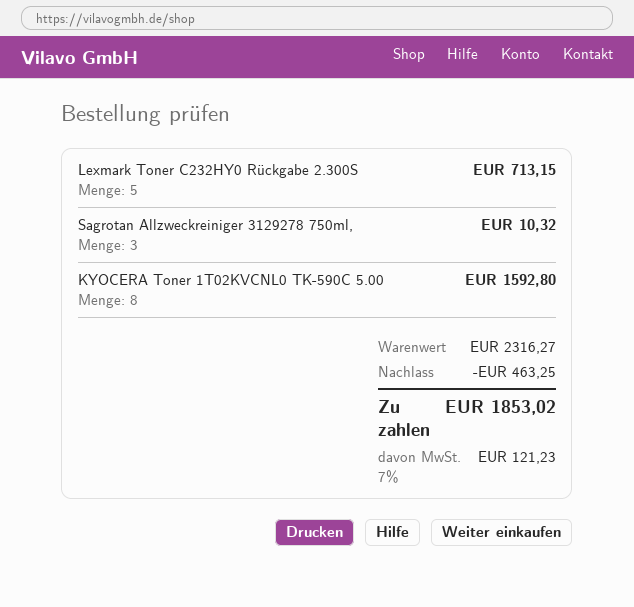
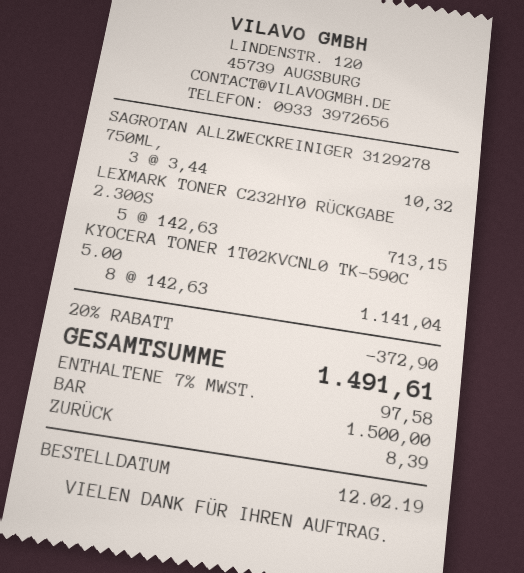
KYOCERA Toner 1T02KVCNL0 TK-590C 5.00: 8 for 1592.80 -> 8 for 1141.04
discount: 463.25 -> 372.90
tax: 7% = 121.23 -> 7% = 97.58
total: 1853.02 -> 1491.61

